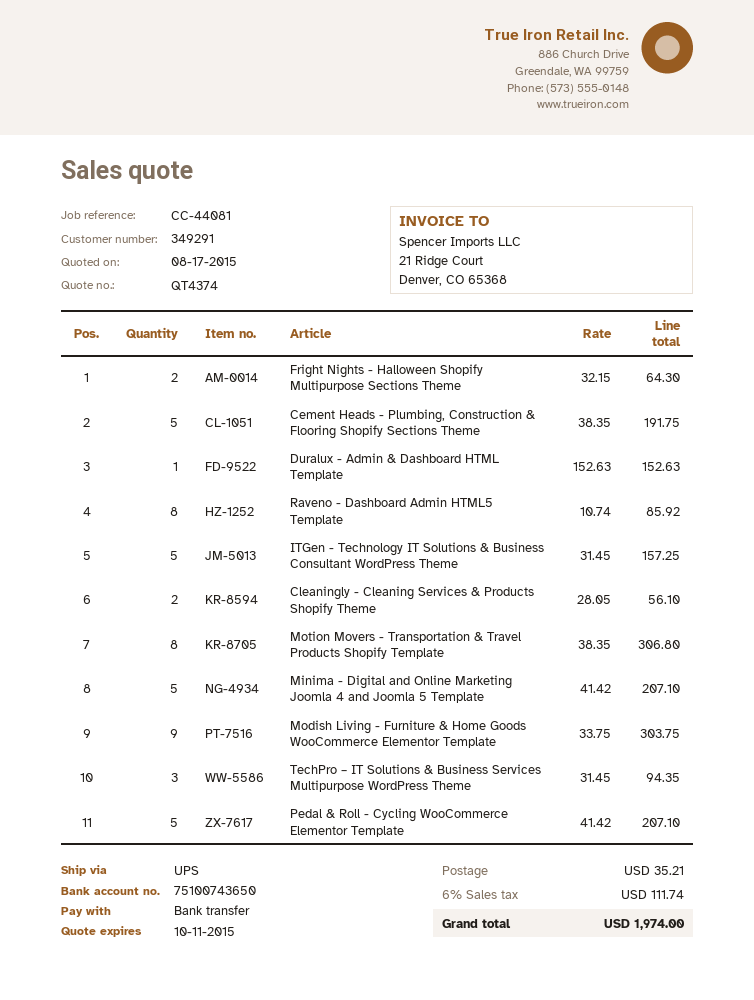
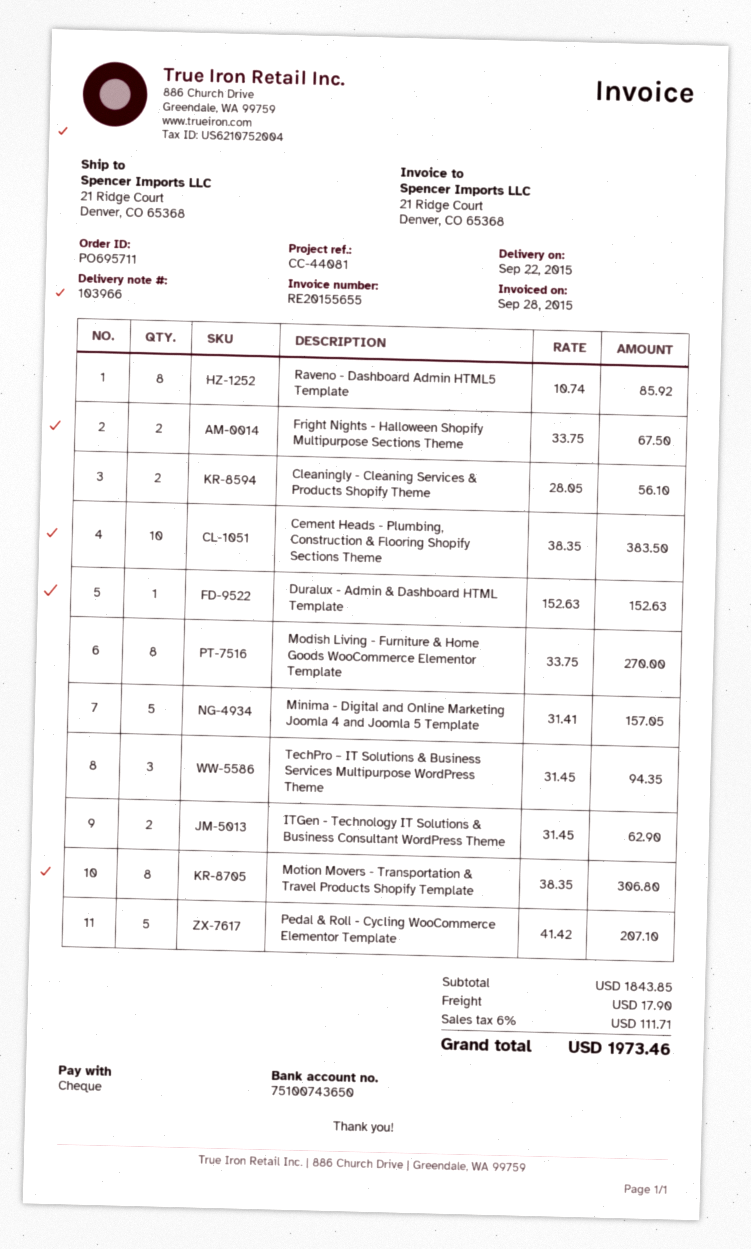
payment method: bank transfer -> cheque
Fright Nights - Halloween Shopify Multipurpose Sections Theme: 2 x 32.15 = 64.30 -> 2 x 33.75 = 67.50
Cement Heads - Plumbing, Construction & Flooring Shopify Sections Theme: 5 x 38.35 = 191.75 -> 10 x 38.35 = 383.50
ITGen - Technology IT Solutions & Business Consultant WordPress Theme: 5 x 31.45 = 157.25 -> 2 x 31.45 = 62.90
Minima - Digital and Online Marketing Joomla 4 and Joomla 5 Template: 5 x 41.42 = 207.10 -> 5 x 31.41 = 157.05
Modish Living - Furniture & Home Goods WooCommerce Elementor Template: 9 x 33.75 = 303.75 -> 8 x 33.75 = 270.00
shipping: 35.21 -> 17.90
tax: 6% = 111.74 -> 6% = 111.71
total: 1974.00 -> 1973.46

